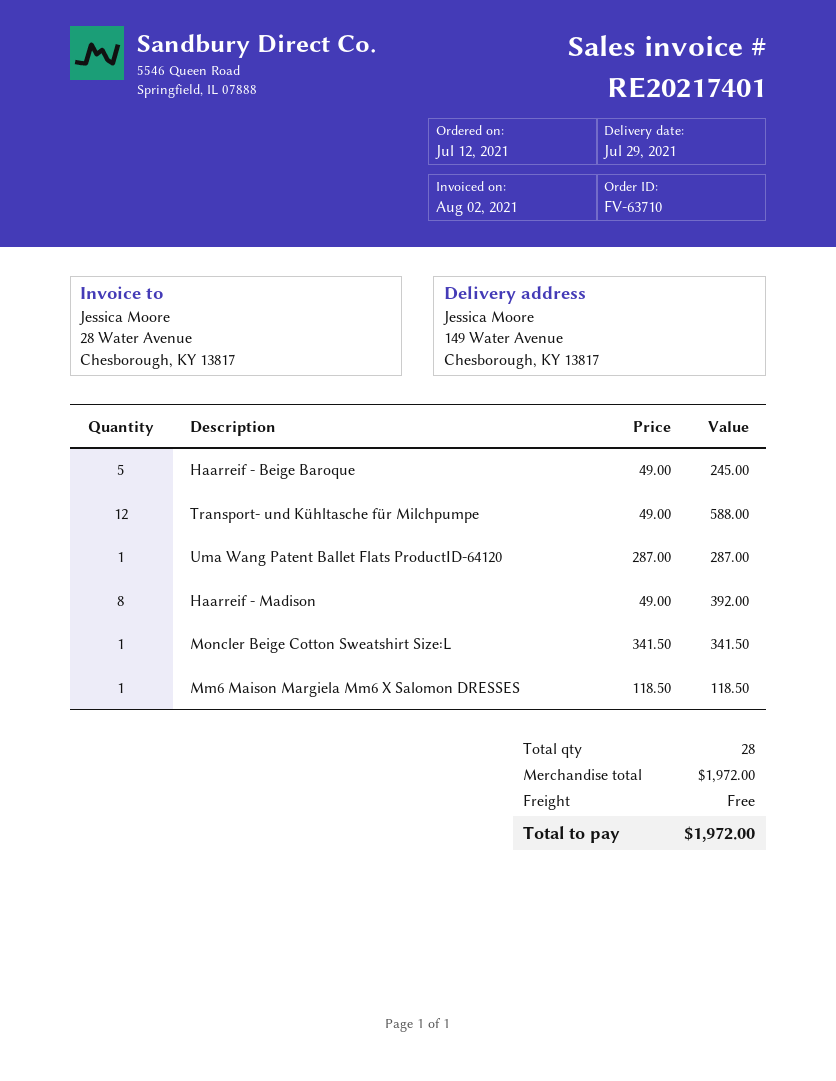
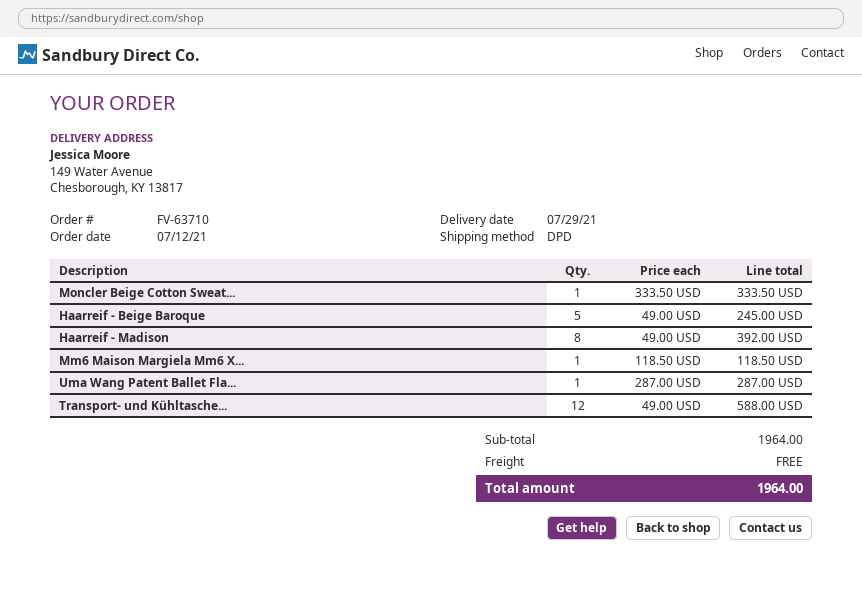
Moncler Beige Cotton Sweatshirt Size:L: 1 x 341.50 = 341.50 -> 1 x 333.50 = 333.50
subtotal: 1972.00 -> 1964.00
total: 1972.00 -> 1964.00

